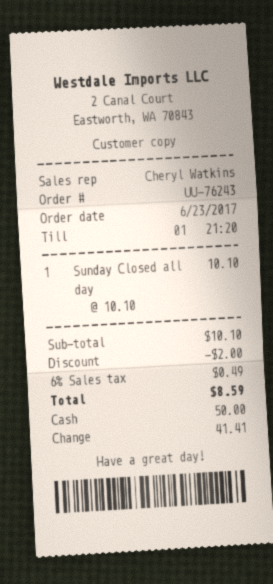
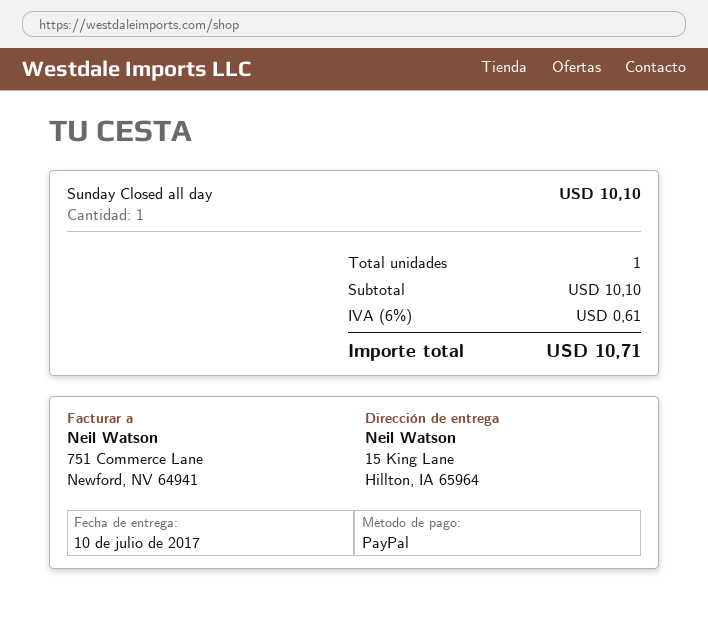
payment method: cash -> PayPal
discount: 2.00 -> none
tax: 6% = 0.49 -> 6% = 0.61
total: 8.59 -> 10.71

